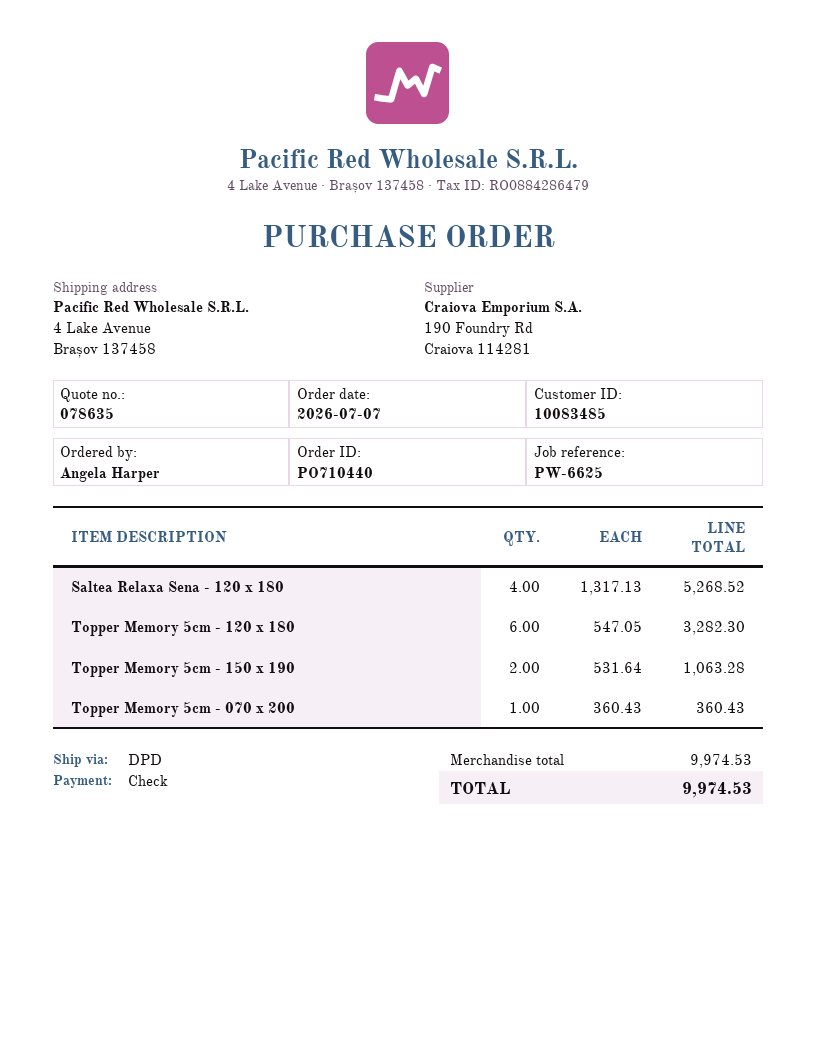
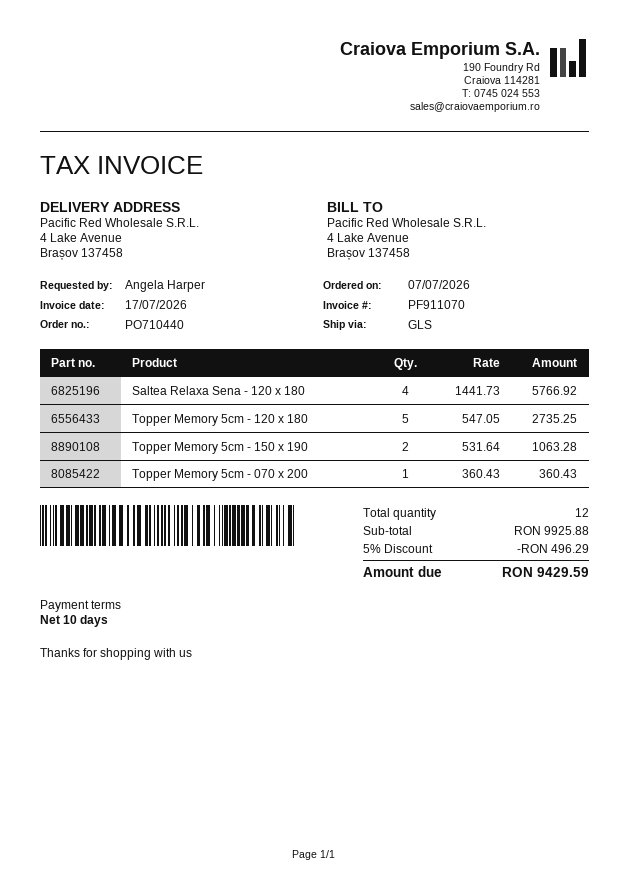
shipping method: DPD -> GLS
Saltea Relaxa Sena - 120 x 180: 4 x 1317.13 = 5268.52 -> 4 x 1441.73 = 5766.92
Topper Memory 5cm - 120 x 180: 6 x 547.05 = 3282.30 -> 5 x 547.05 = 2735.25
subtotal: 9974.53 -> 9925.88
discount: none -> 5% = 496.29
total: 9974.53 -> 9429.59

